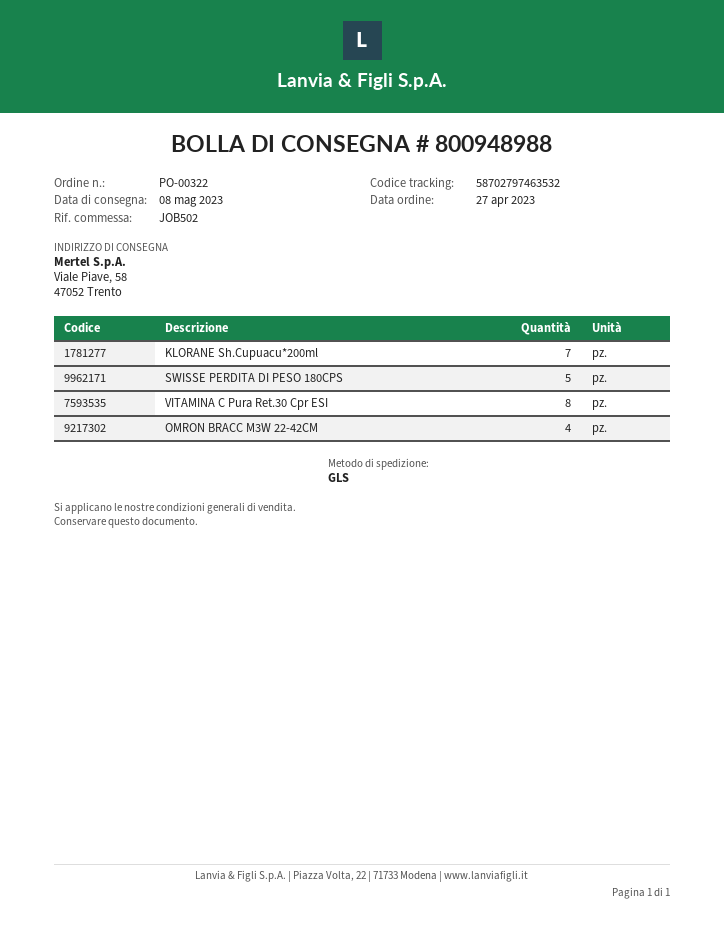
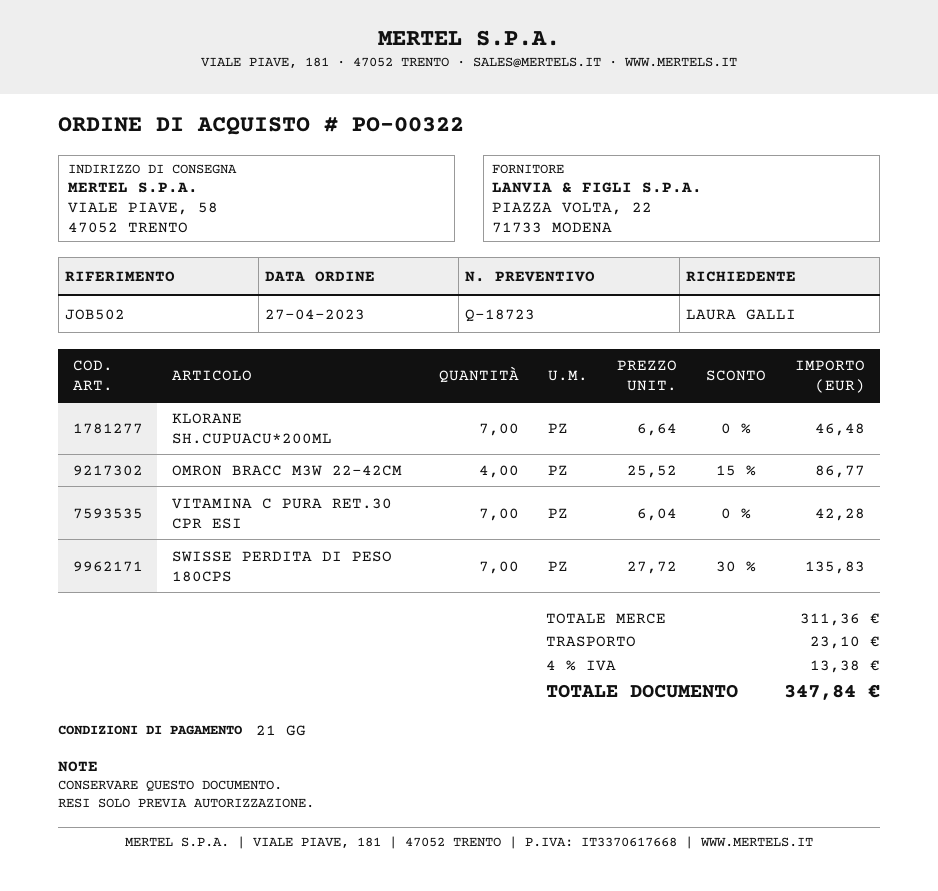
SWISSE PERDITA DI PESO 180CPS: 5 -> 7
VITAMINA C Pura Ret.30 Cpr ESI: 8 -> 7

